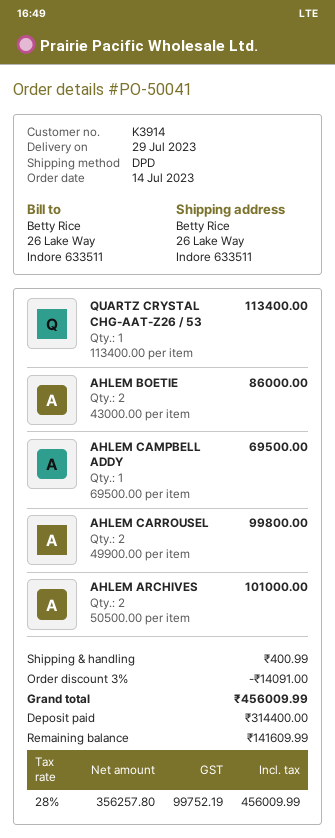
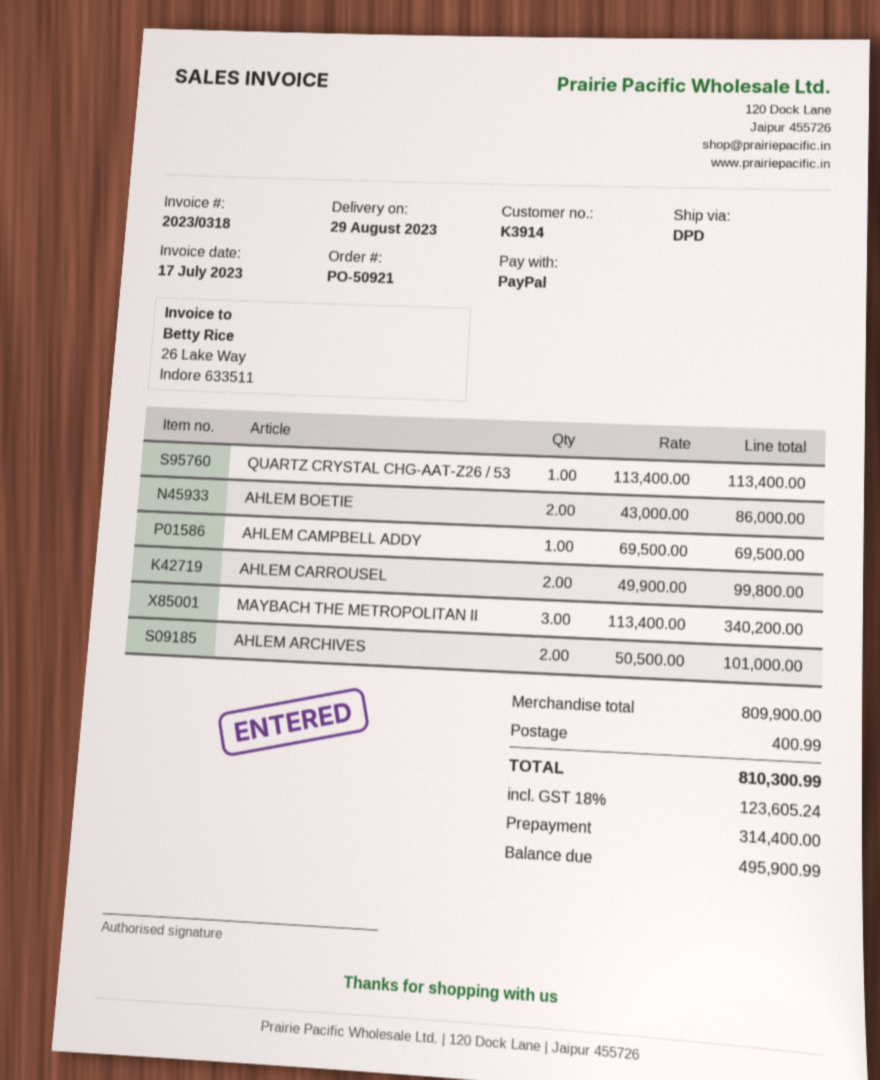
order number: PO-50041 -> PO-50921
delivery date: 2023-07-29 -> 2023-08-29
MAYBACH THE METROPOLITAN II: none -> 3 x 113400.00 = 340200.00
discount: 3% = 14091.00 -> none
tax: 28% = 99752.19 -> 18% = 123605.24
total: 456009.99 -> 810300.99
balance: 141609.99 -> 495900.99

